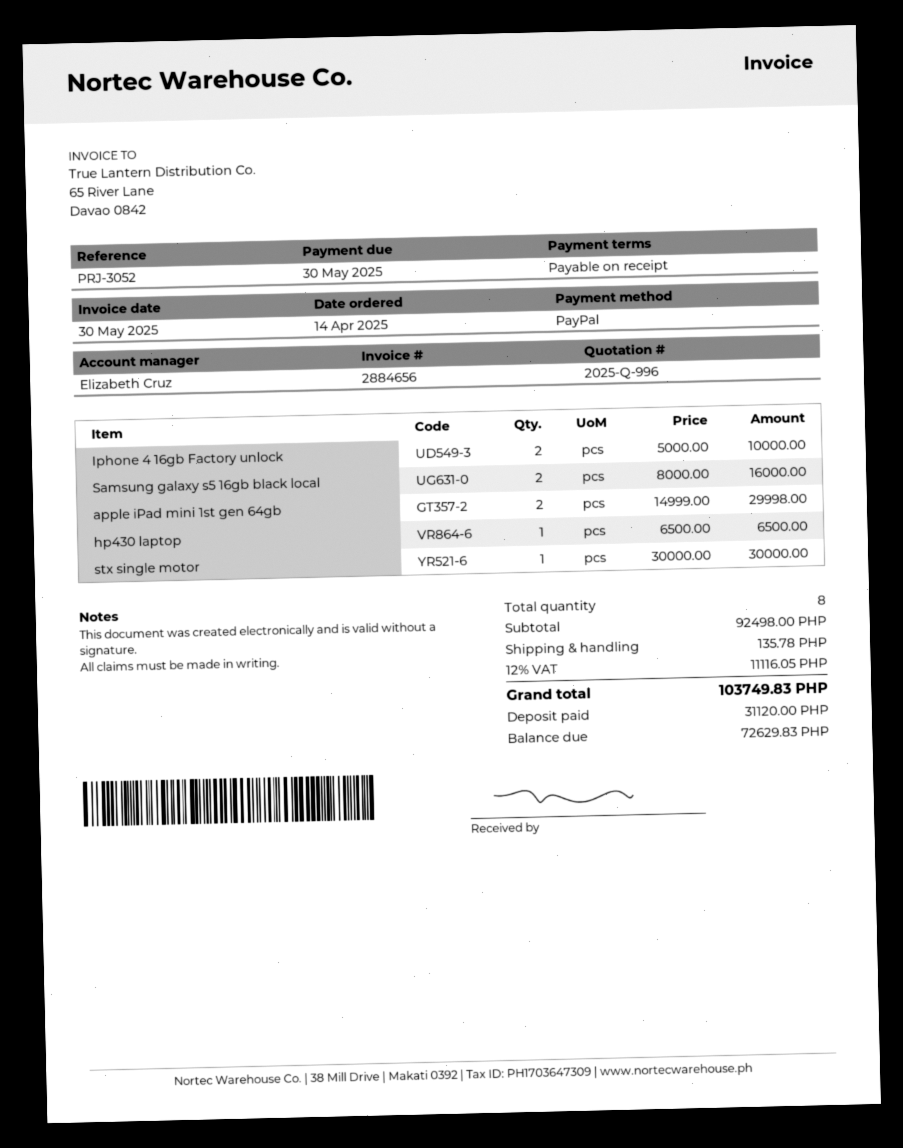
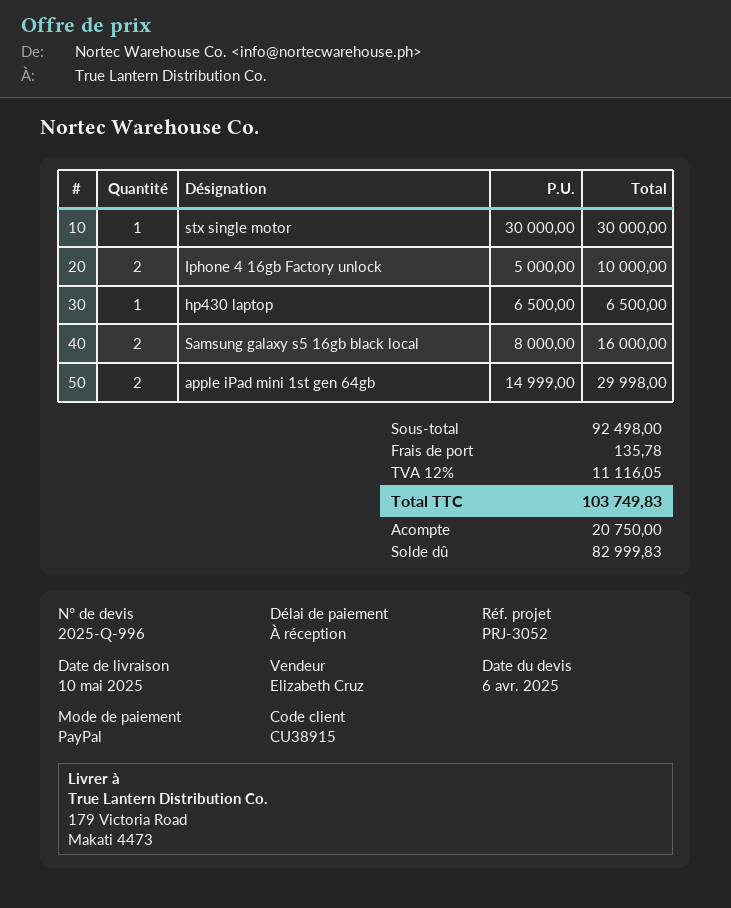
deposit: 31120.00 -> 20750.00
balance: 72629.83 -> 82999.83

